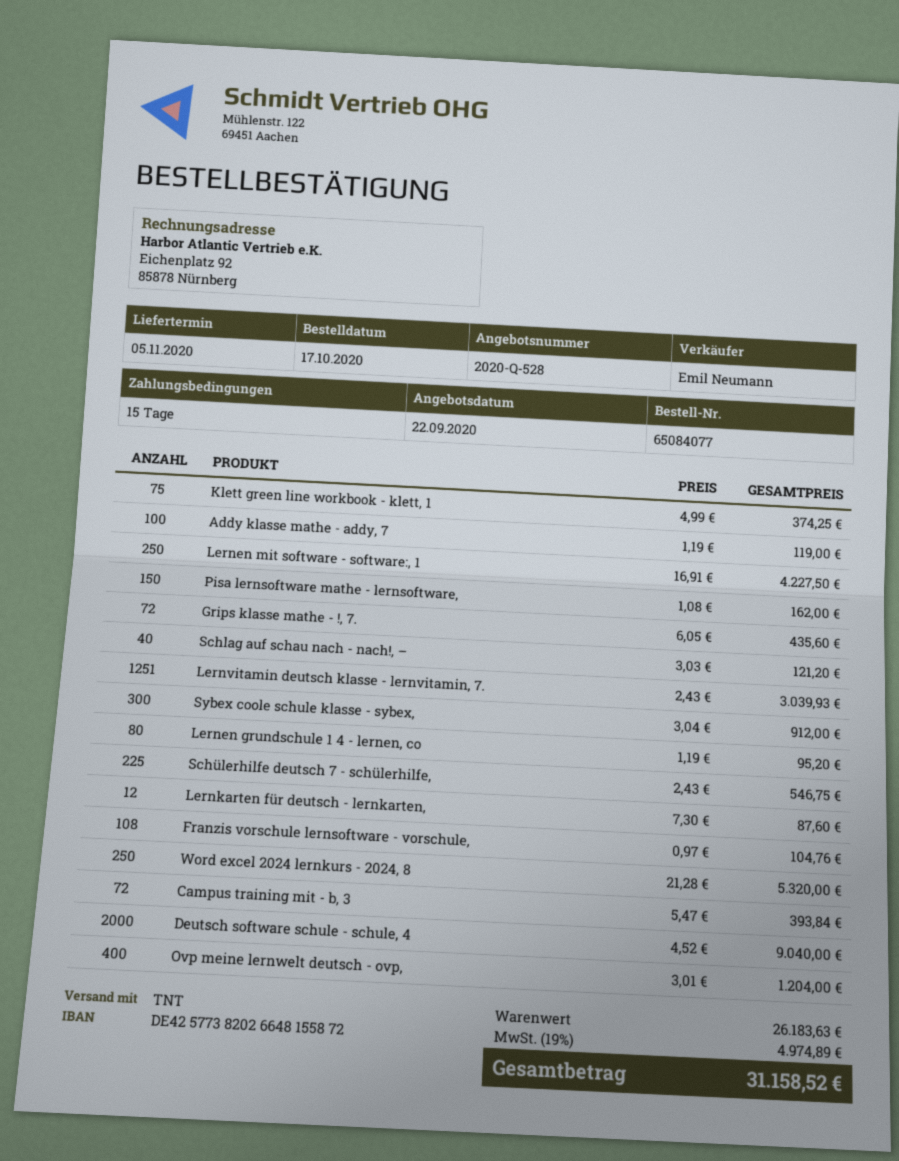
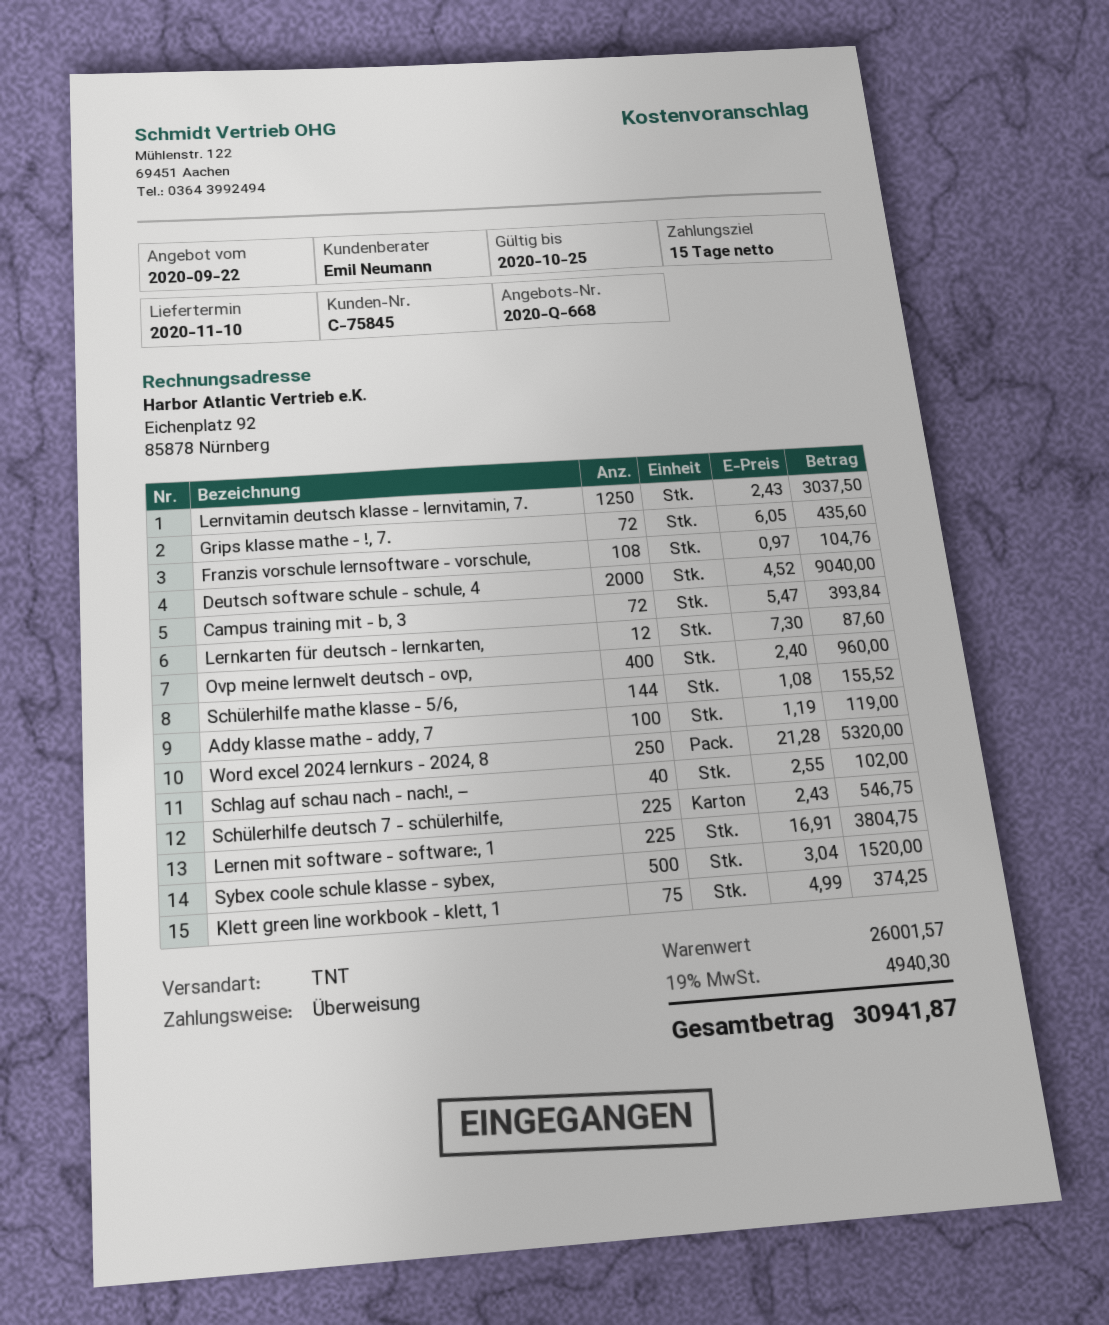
quote number: 2020-Q-528 -> 2020-Q-668
delivery date: 2020-11-05 -> 2020-11-10
Lernen mit software - software:, 1: 250 x 16.91 = 4227.50 -> 225 x 16.91 = 3804.75
Pisa lernsoftware mathe - lernsoftware,: 150 x 1.08 = 162.00 -> none
Schlag auf schau nach - nach!, –: 40 x 3.03 = 121.20 -> 40 x 2.55 = 102.00
Lernvitamin deutsch klasse - lernvitamin, 7.: 1251 x 2.43 = 3039.93 -> 1250 x 2.43 = 3037.50
Sybex coole schule klasse - sybex,: 300 x 3.04 = 912.00 -> 500 x 3.04 = 1520.00
Lernen grundschule 1 4 - lernen, co: 80 x 1.19 = 95.20 -> none
Ovp meine lernwelt deutsch - ovp,: 400 x 3.01 = 1204.00 -> 400 x 2.40 = 960.00
Schülerhilfe mathe klasse - 5/6,: none -> 144 x 1.08 = 155.52
subtotal: 26183.63 -> 26001.57
tax: 19% = 4974.89 -> 19% = 4940.30
total: 31158.52 -> 30941.87

